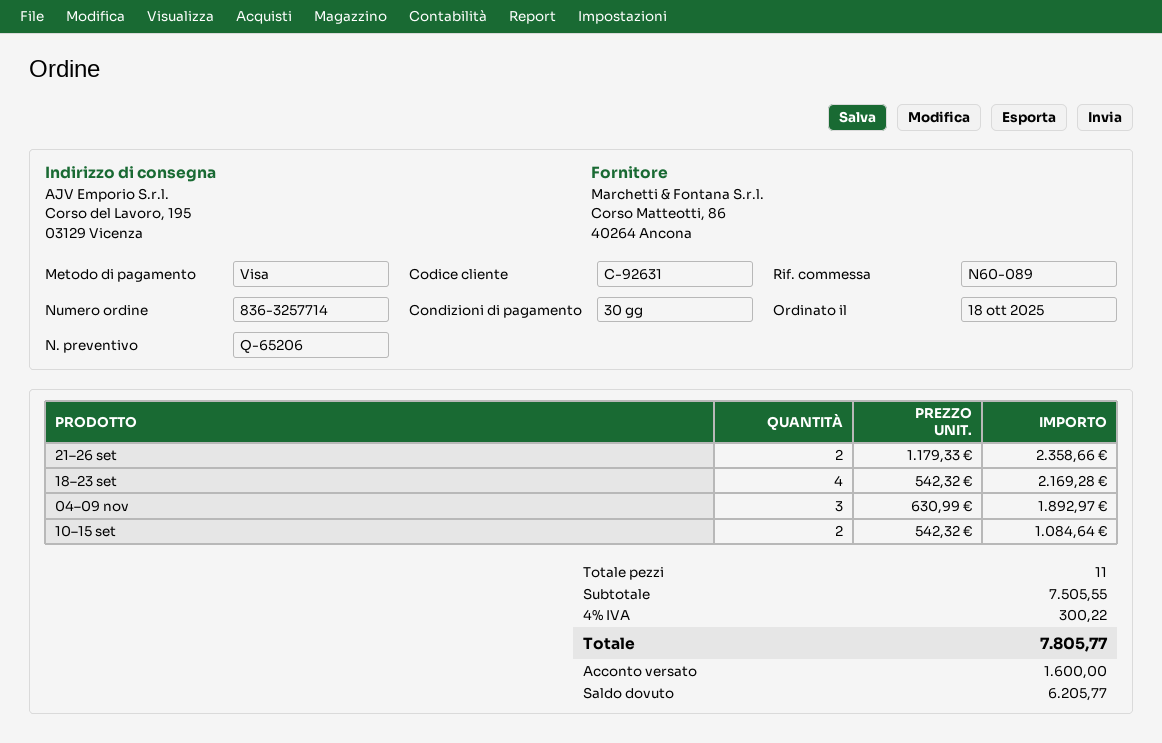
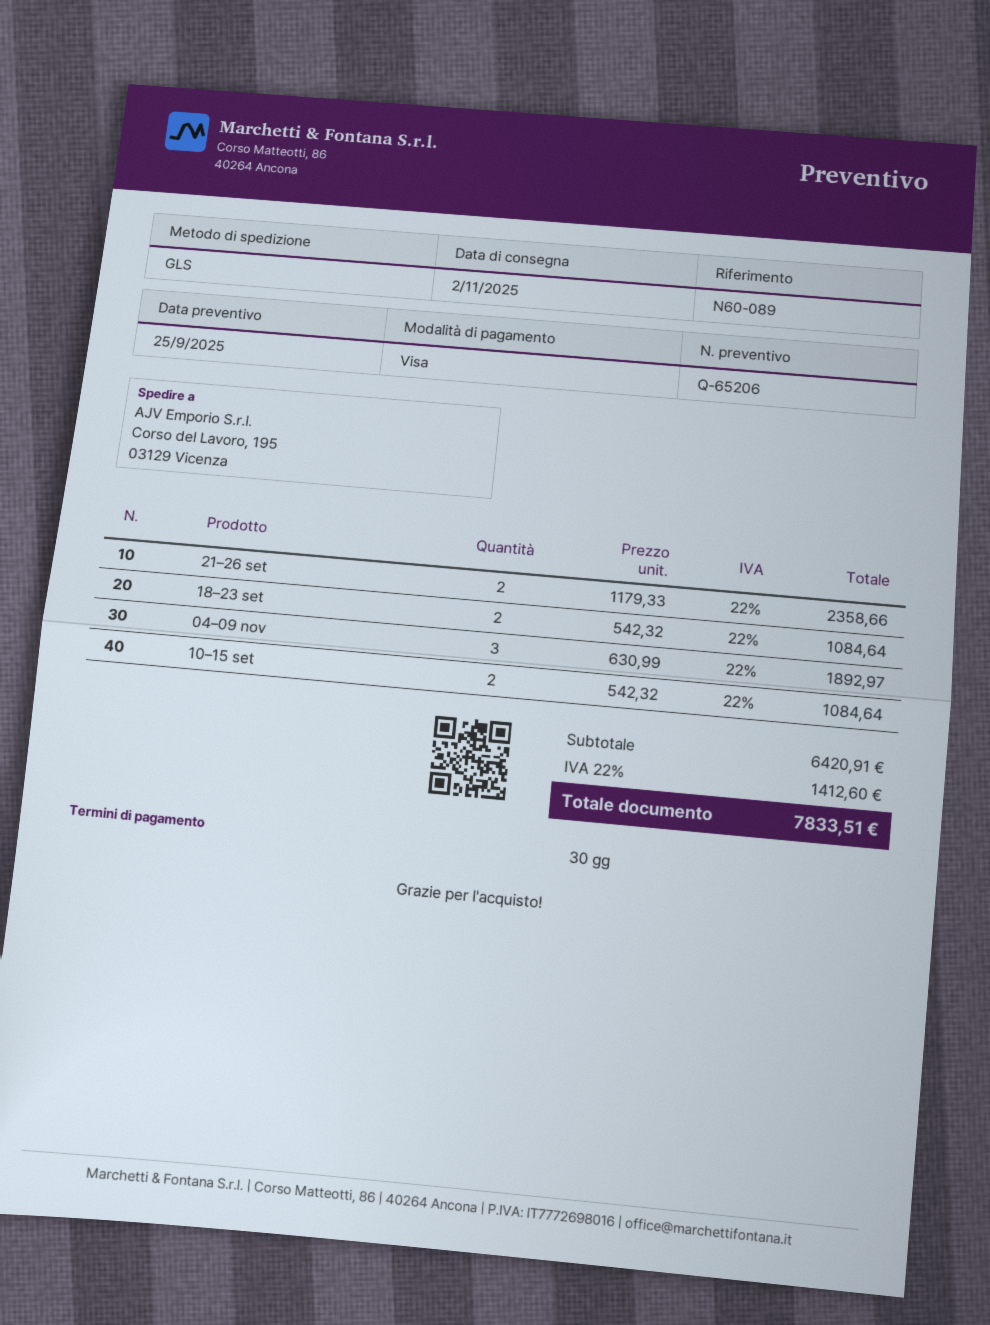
18–23 set: 4 x 542.32 = 2169.28 -> 2 x 542.32 = 1084.64
subtotal: 7505.55 -> 6420.91
tax: 4% = 300.22 -> 22% = 1412.60
total: 7805.77 -> 7833.51

